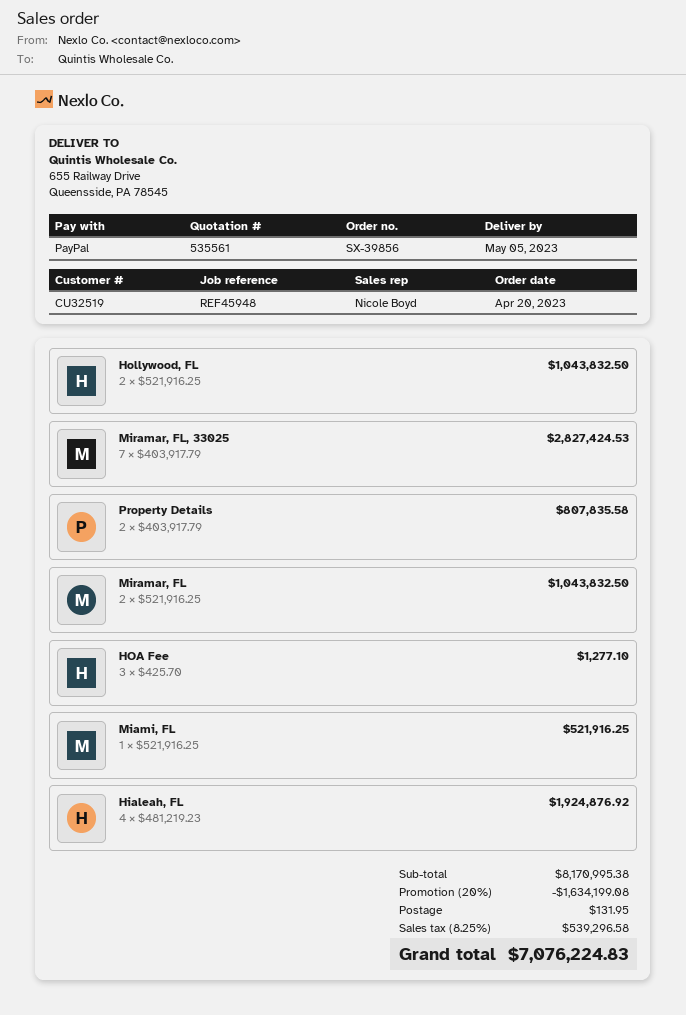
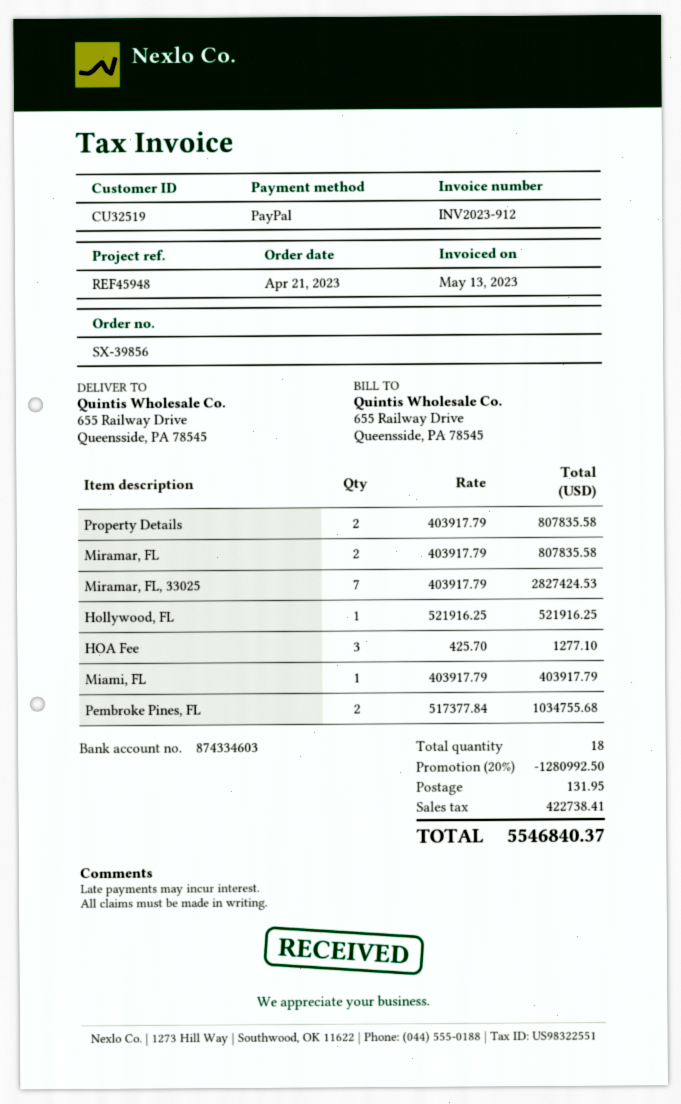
order date: 2023-04-20 -> 2023-04-21
Hollywood, FL: 2 x 521916.25 = 1043832.50 -> 1 x 521916.25 = 521916.25
Miramar, FL: 2 x 521916.25 = 1043832.50 -> 2 x 403917.79 = 807835.58
Miami, FL: 1 x 521916.25 = 521916.25 -> 1 x 403917.79 = 403917.79
Hialeah, FL: 4 x 481219.23 = 1924876.92 -> none
Pembroke Pines, FL: none -> 2 x 517377.84 = 1034755.68
discount: 20% = 1634199.08 -> 20% = 1280992.50
tax: 539296.58 -> 422738.41
total: 7076224.83 -> 5546840.37

